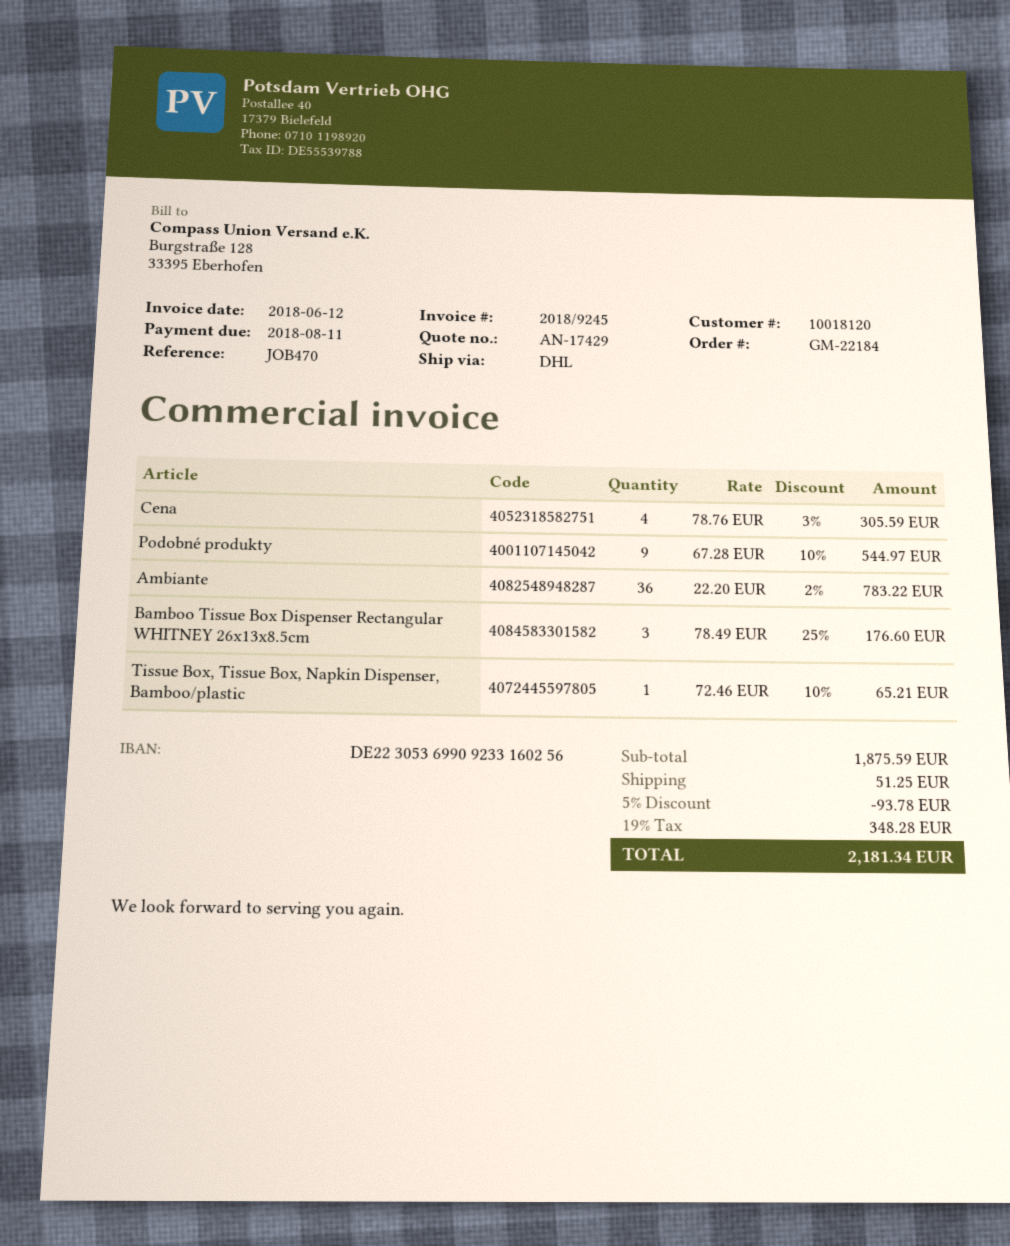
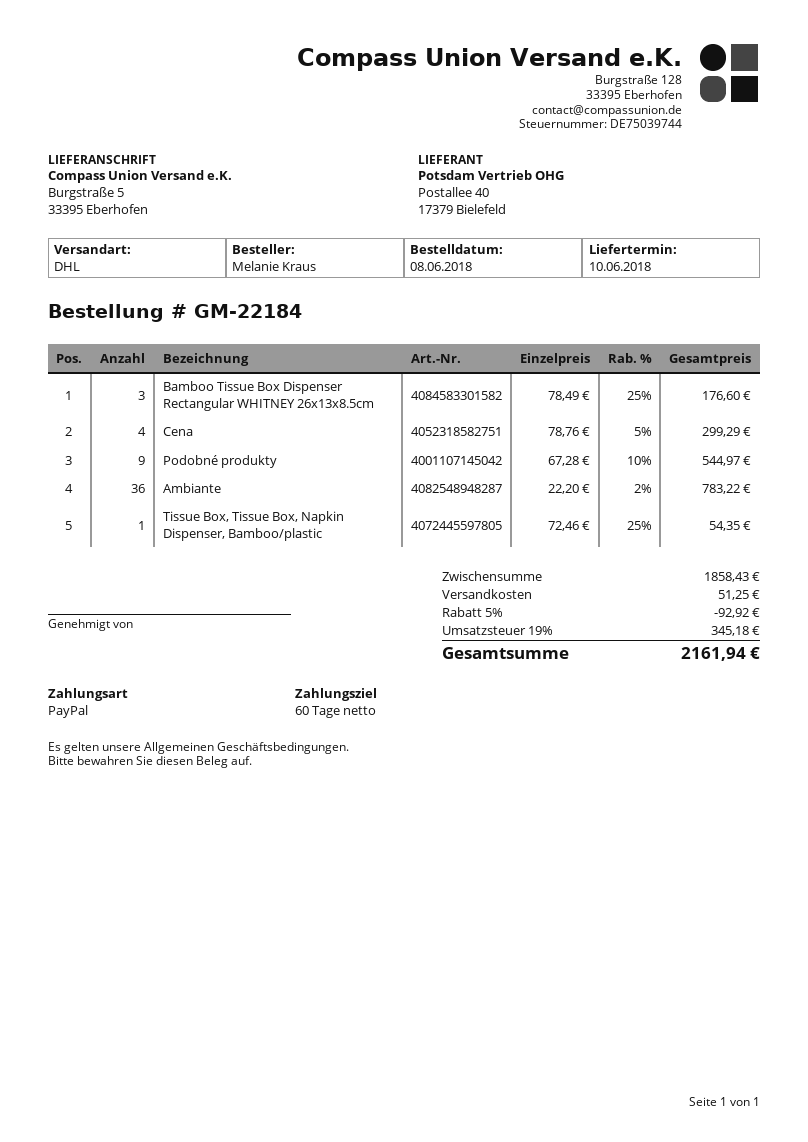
Cena: 4 x 78.76 - 3% = 305.59 -> 4 x 78.76 - 5% = 299.29
Tissue Box, Tissue Box, Napkin Dispenser, Bamboo/plastic: 1 x 72.46 - 10% = 65.21 -> 1 x 72.46 - 25% = 54.35
subtotal: 1875.59 -> 1858.43
discount: 5% = 93.78 -> 5% = 92.92
tax: 19% = 348.28 -> 19% = 345.18
total: 2181.34 -> 2161.94

